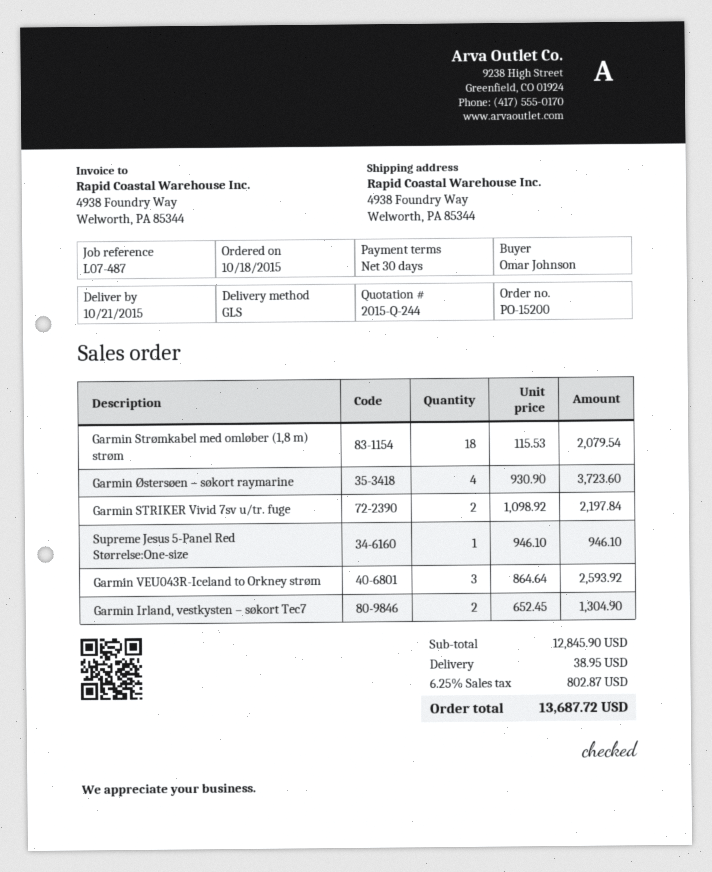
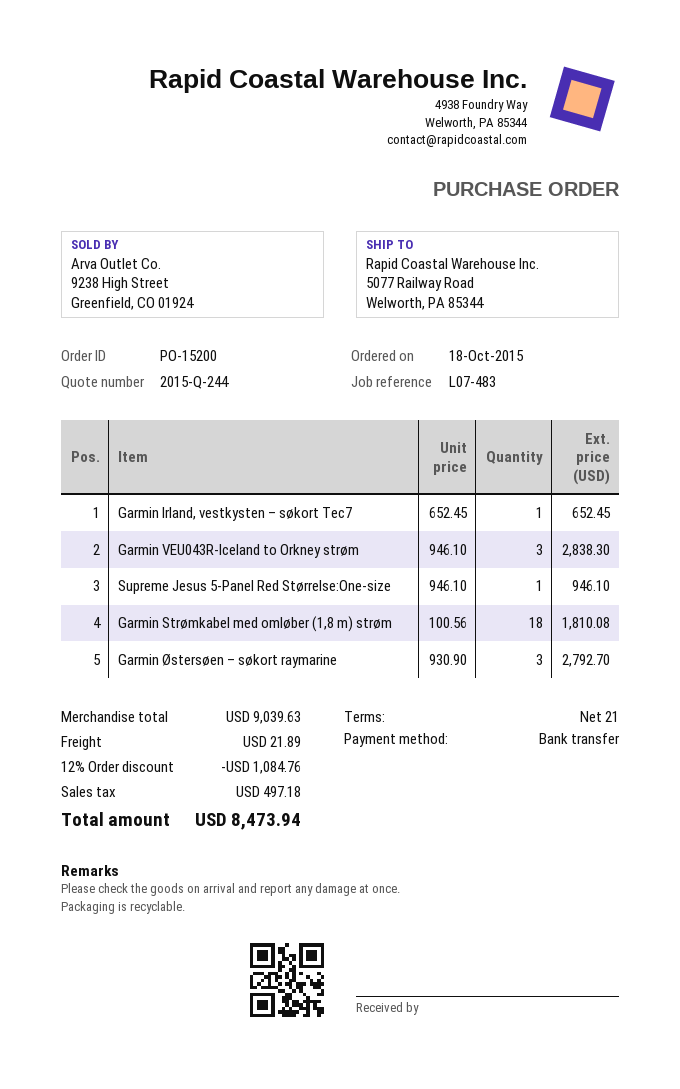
payment terms: 30 days -> 21 days
reference: L07-487 -> L07-483
ship to: 4938 Foundry Way, Welworth, PA 85344 -> 5077 Railway Road, Welworth, PA 85344
Garmin Strømkabel med omløber (1,8 m) strøm: 18 x 115.53 = 2079.54 -> 18 x 100.56 = 1810.08
Garmin Østersøen – søkort raymarine: 4 x 930.90 = 3723.60 -> 3 x 930.90 = 2792.70
Garmin STRIKER Vivid 7sv u/tr. fuge: 2 x 1098.92 = 2197.84 -> none
Garmin VEU043R-Iceland to Orkney strøm: 3 x 864.64 = 2593.92 -> 3 x 946.10 = 2838.30
Garmin Irland, vestkysten – søkort Tec7: 2 x 652.45 = 1304.90 -> 1 x 652.45 = 652.45
subtotal: 12845.90 -> 9039.63
discount: none -> 12% = 1084.76
shipping: 38.95 -> 21.89
tax: 802.87 -> 497.18
total: 13687.72 -> 8473.94

